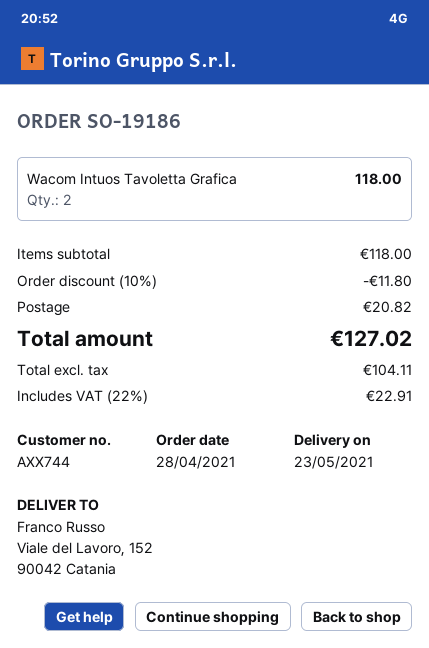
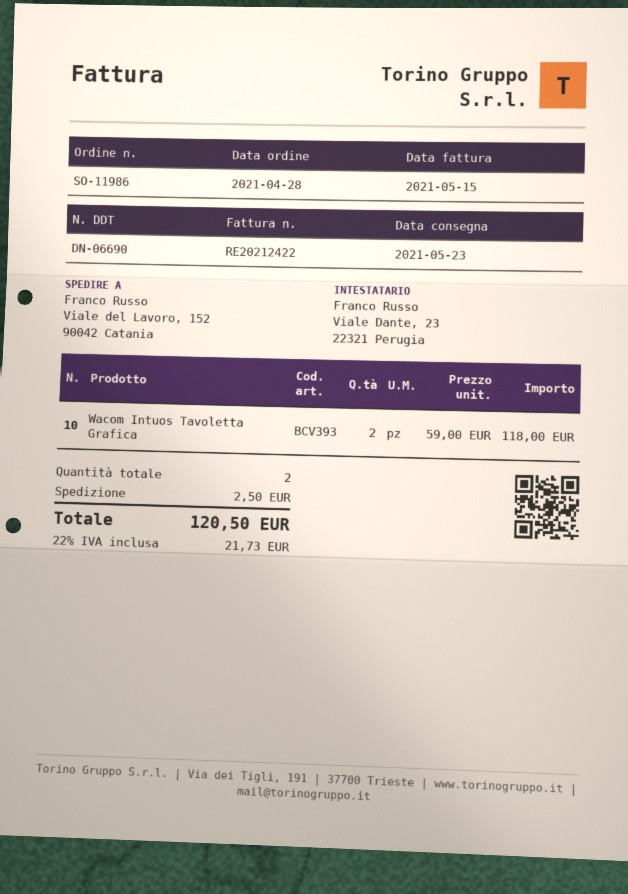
order number: SO-19186 -> SO-11986
discount: 10% = 11.80 -> none
shipping: 20.82 -> 2.50
tax: 22% = 22.91 -> 22% = 21.73
total: 127.02 -> 120.50

